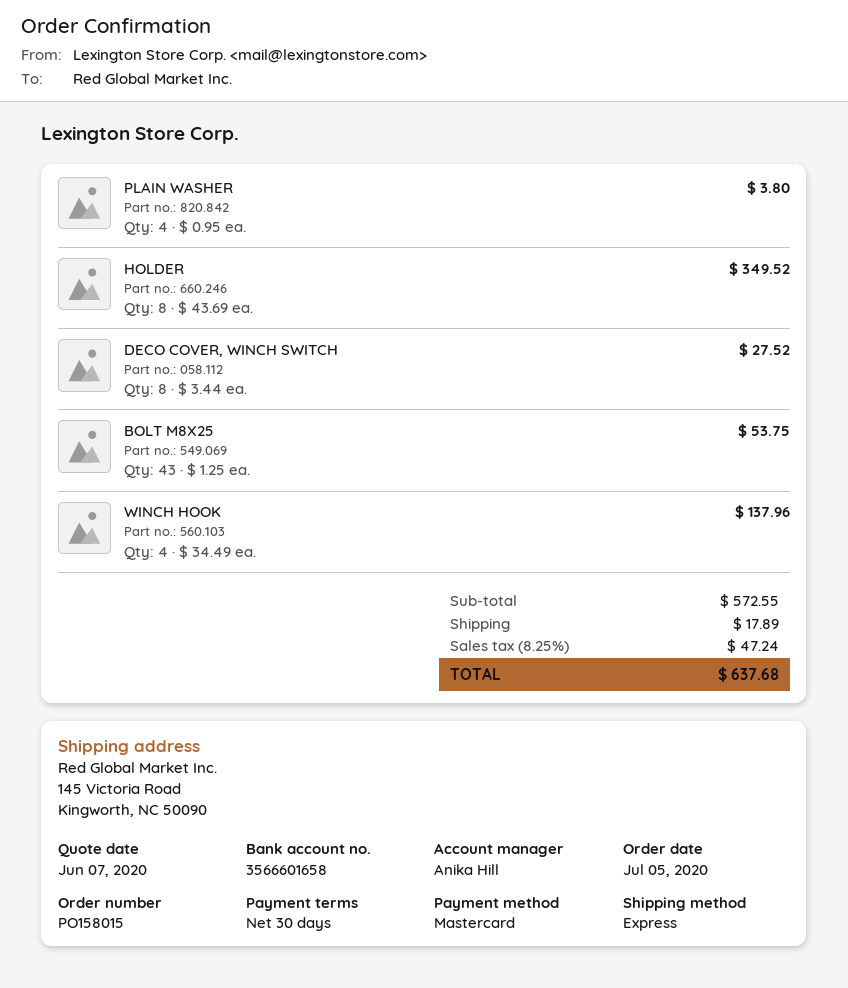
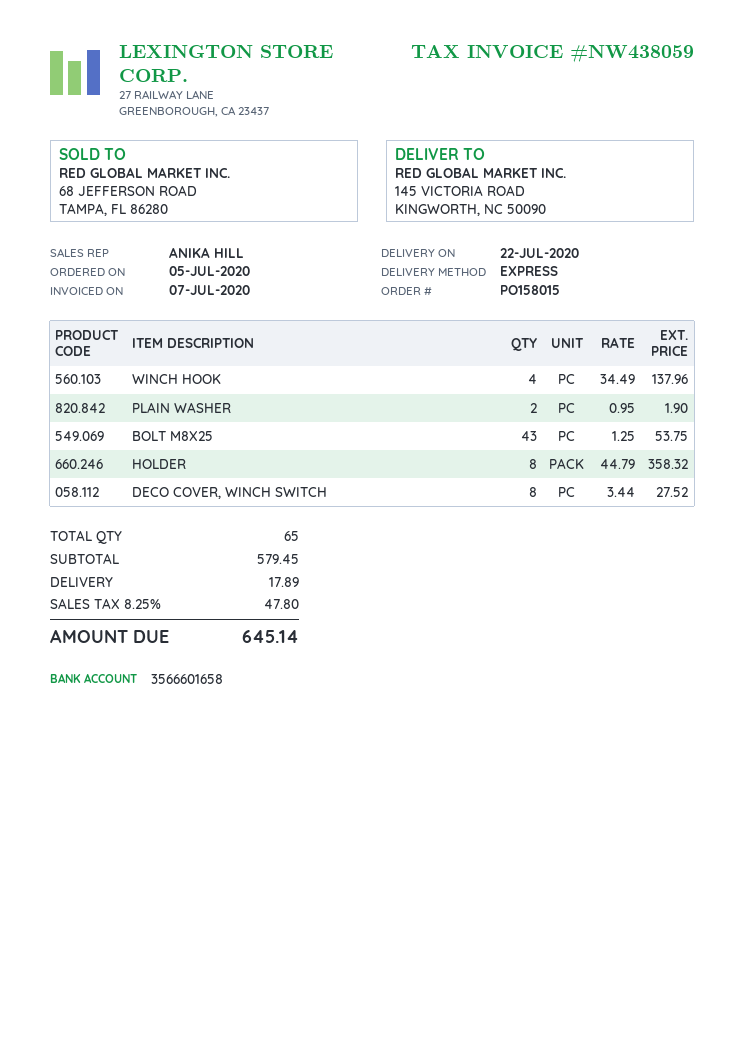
PLAIN WASHER: 4 x 0.95 = 3.80 -> 2 x 0.95 = 1.90
HOLDER: 8 x 43.69 = 349.52 -> 8 x 44.79 = 358.32
subtotal: 572.55 -> 579.45
tax: 8.25% = 47.24 -> 8.25% = 47.80
total: 637.68 -> 645.14

